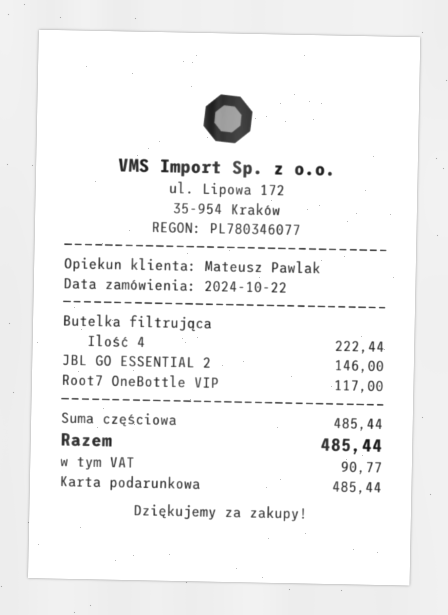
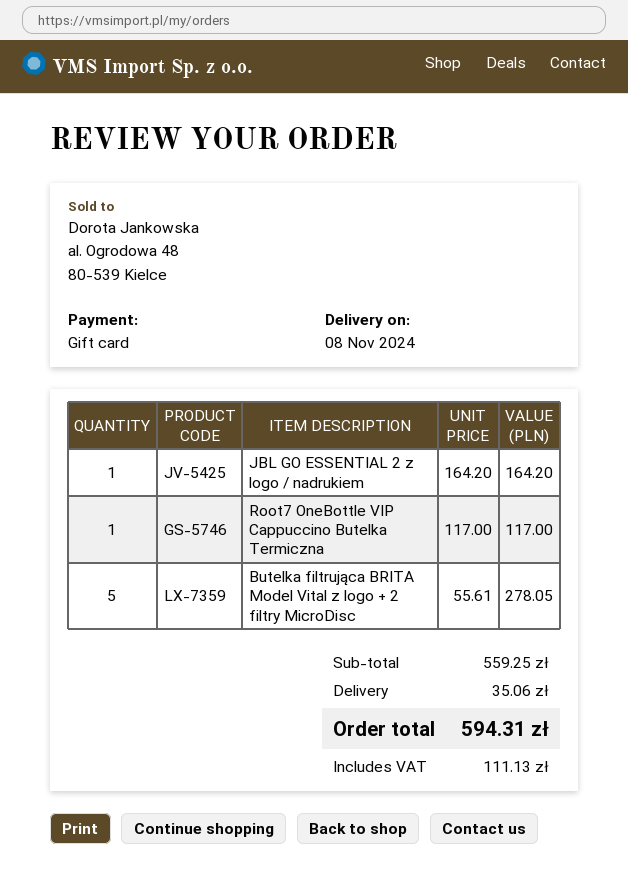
Butelka filtrująca: 4 for 222.44 -> 5 for 278.05
JBL GO ESSENTIAL 2: 1 for 146.00 -> 1 for 164.20
subtotal: 485.44 -> 559.25
shipping: none -> 35.06
tax: 90.77 -> 111.13
total: 485.44 -> 594.31

